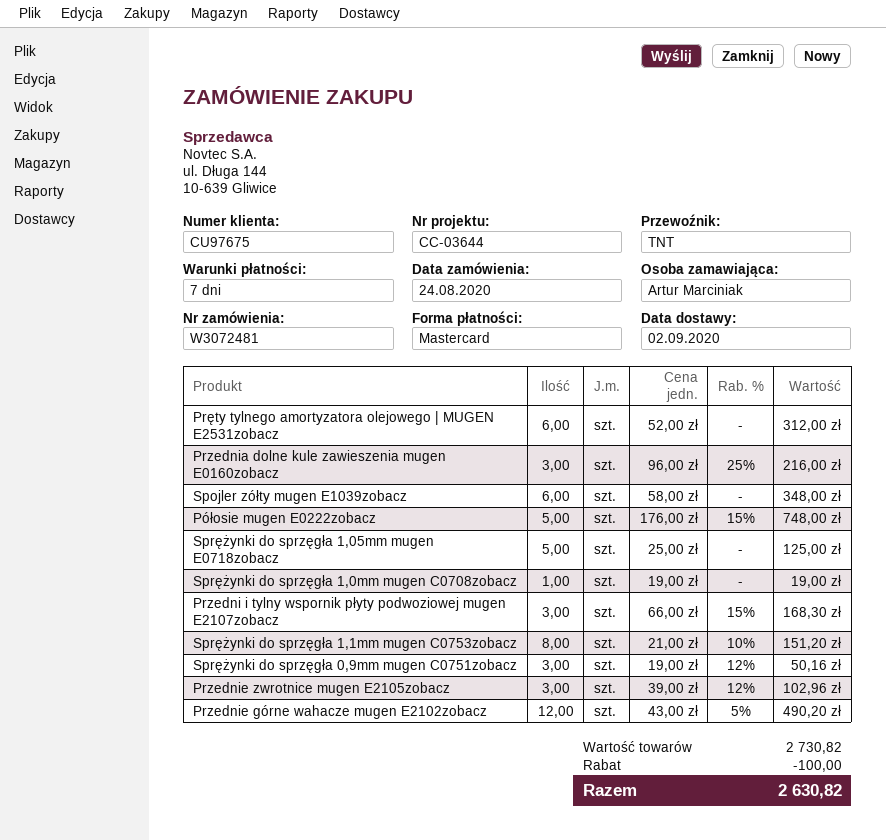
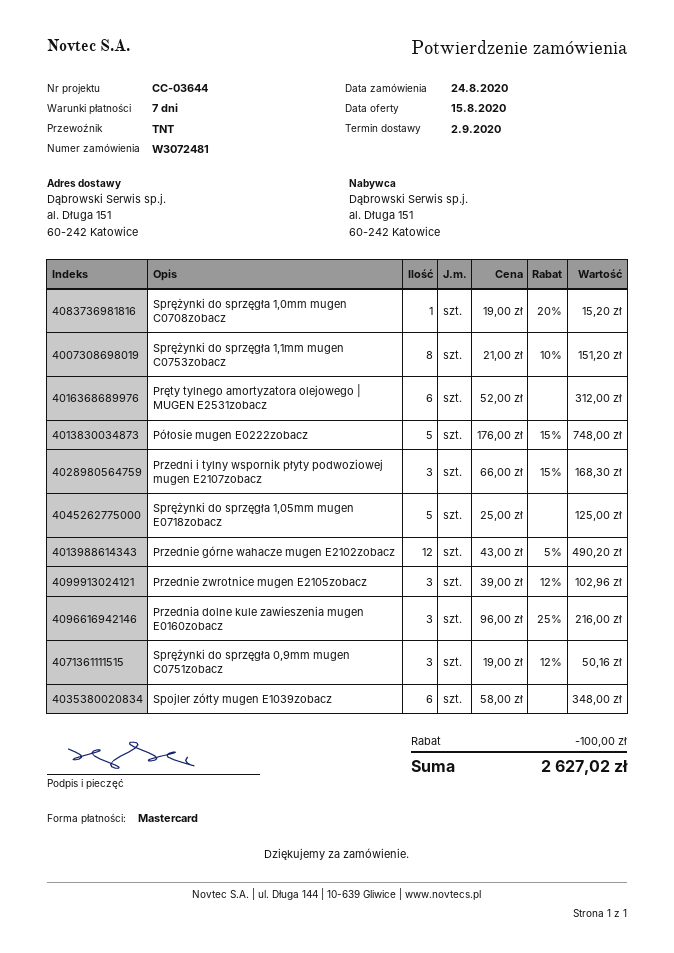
Sprężynki do sprzęgła 1,0mm mugen C0708zobacz: 1 x 19.00 = 19.00 -> 1 x 19.00 - 20% = 15.20
total: 2630.82 -> 2627.02

